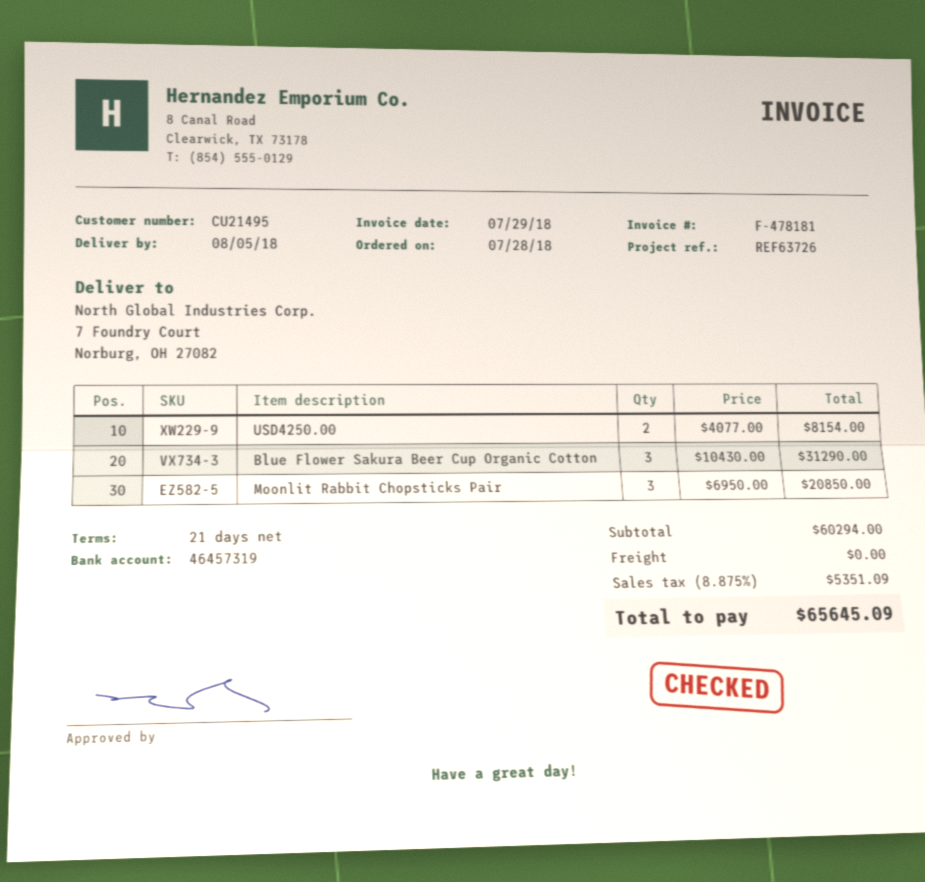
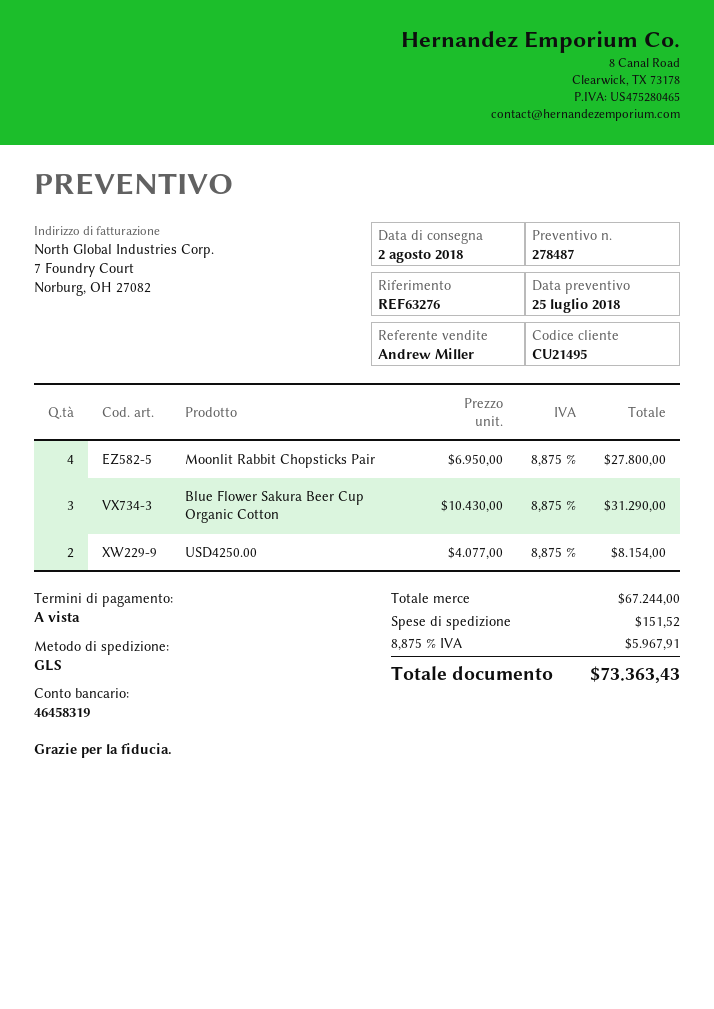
delivery date: 2018-08-05 -> 2018-08-02
payment terms: 21 days -> on receipt
reference: REF63726 -> REF63276
bank account: 46457319 -> 46458319
Moonlit Rabbit Chopsticks Pair: 3 x 6950.00 = 20850.00 -> 4 x 6950.00 = 27800.00
subtotal: 60294.00 -> 67244.00
shipping: 0.00 -> 151.52
tax: 8.875% = 5351.09 -> 8.875% = 5967.91
total: 65645.09 -> 73363.43

